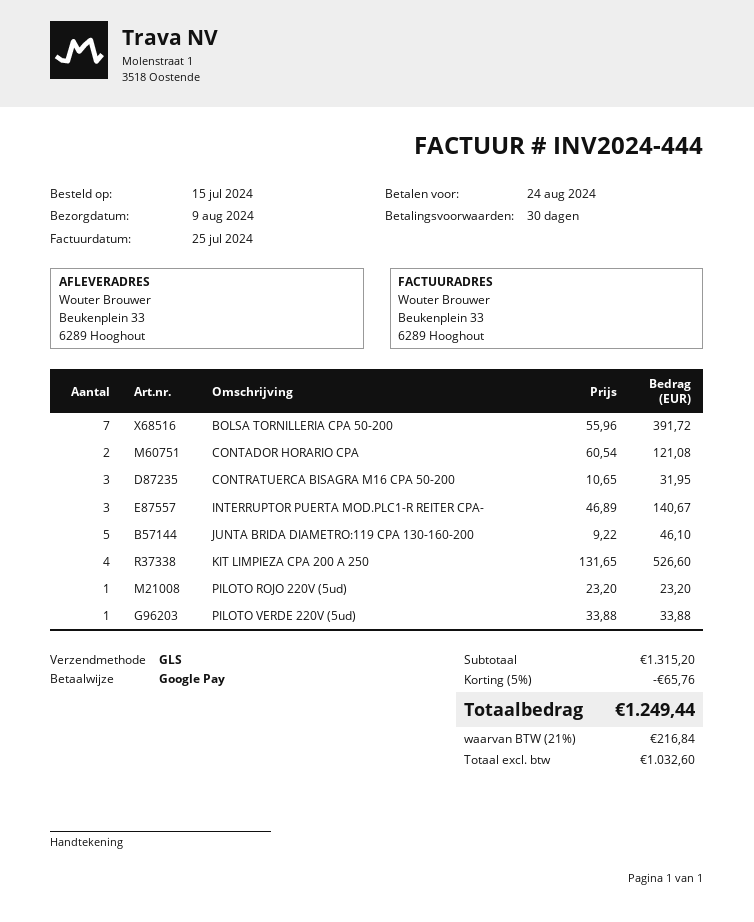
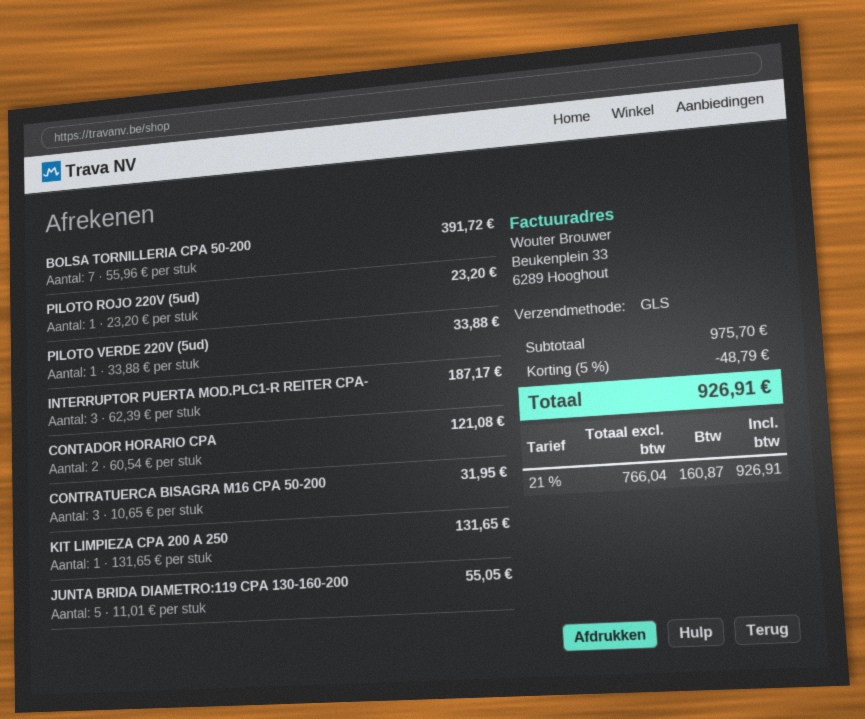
INTERRUPTOR PUERTA MOD.PLC1-R REITER CPA-: 3 x 46.89 = 140.67 -> 3 x 62.39 = 187.17
JUNTA BRIDA DIAMETRO:119 CPA 130-160-200: 5 x 9.22 = 46.10 -> 5 x 11.01 = 55.05
KIT LIMPIEZA CPA 200 A 250: 4 x 131.65 = 526.60 -> 1 x 131.65 = 131.65
subtotal: 1315.20 -> 975.70
discount: 5% = 65.76 -> 5% = 48.79
net: 1032.60 -> 766.04
tax: 21% = 216.84 -> 21% = 160.87
total: 1249.44 -> 926.91

